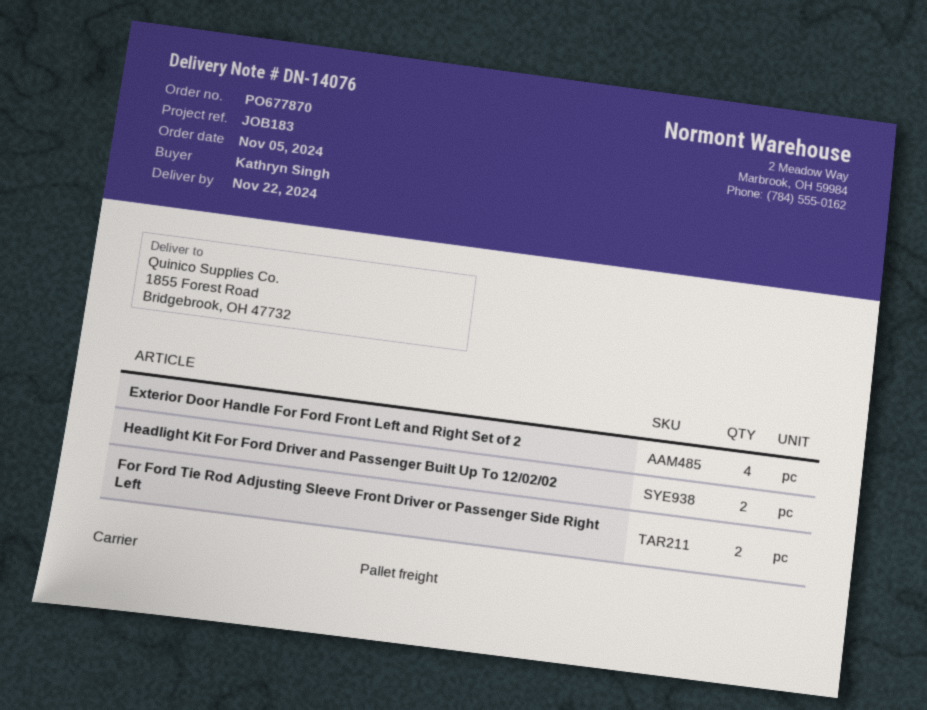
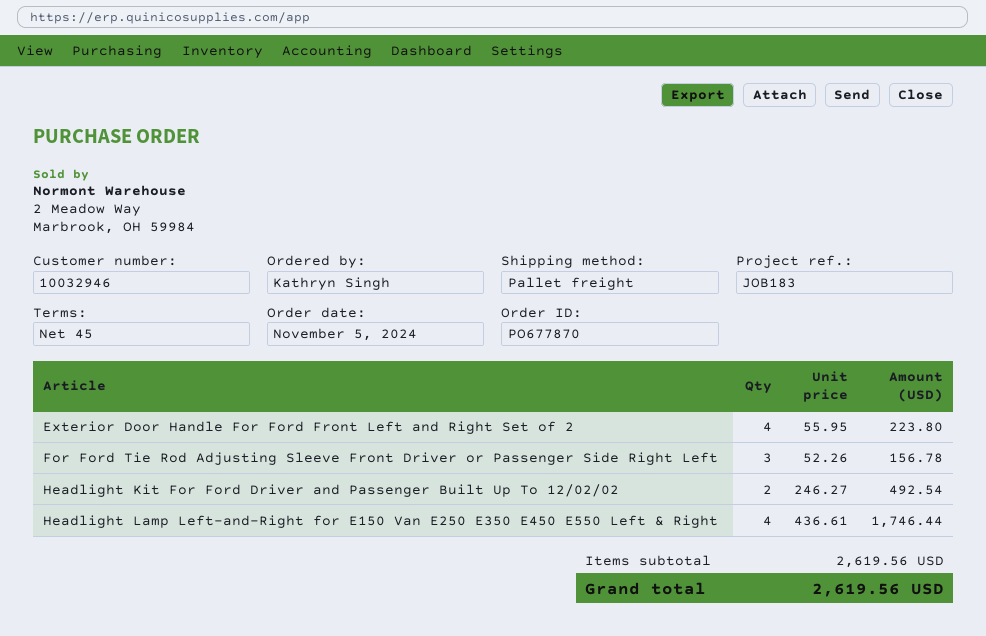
For Ford Tie Rod Adjusting Sleeve Front Driver or Passenger Side Right Left: 2 -> 3
Headlight Lamp Left-and-Right for E150 Van E250 E350 E450 E550 Left & Right: none -> 4

